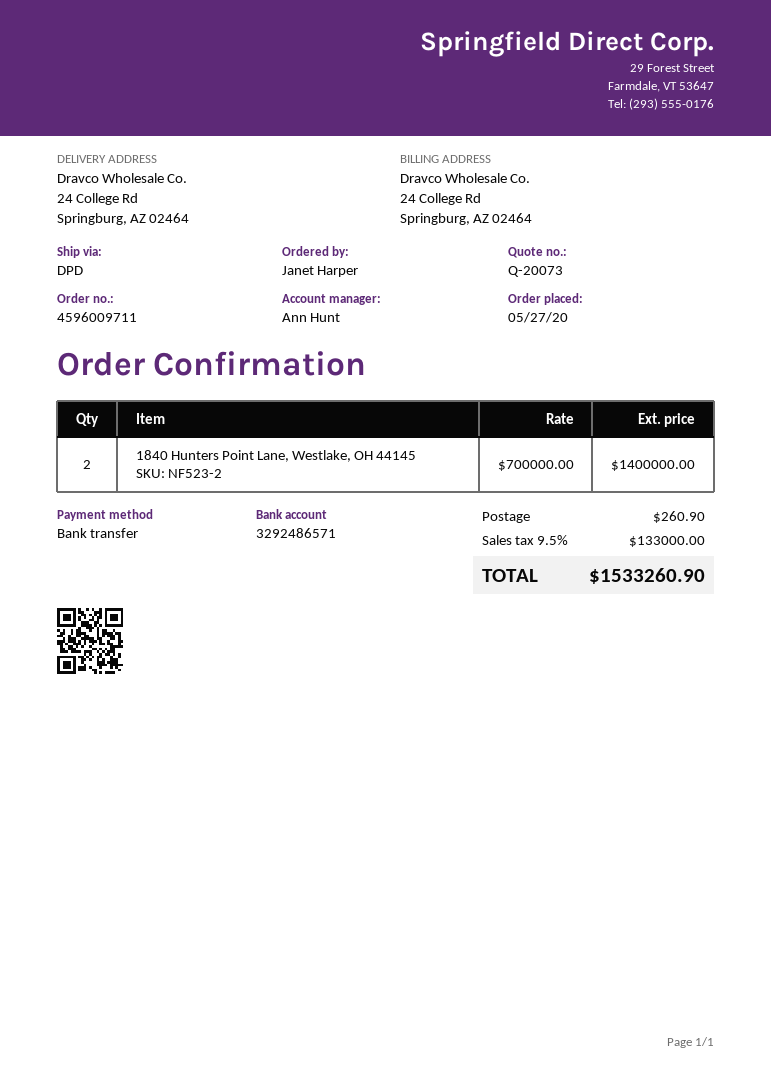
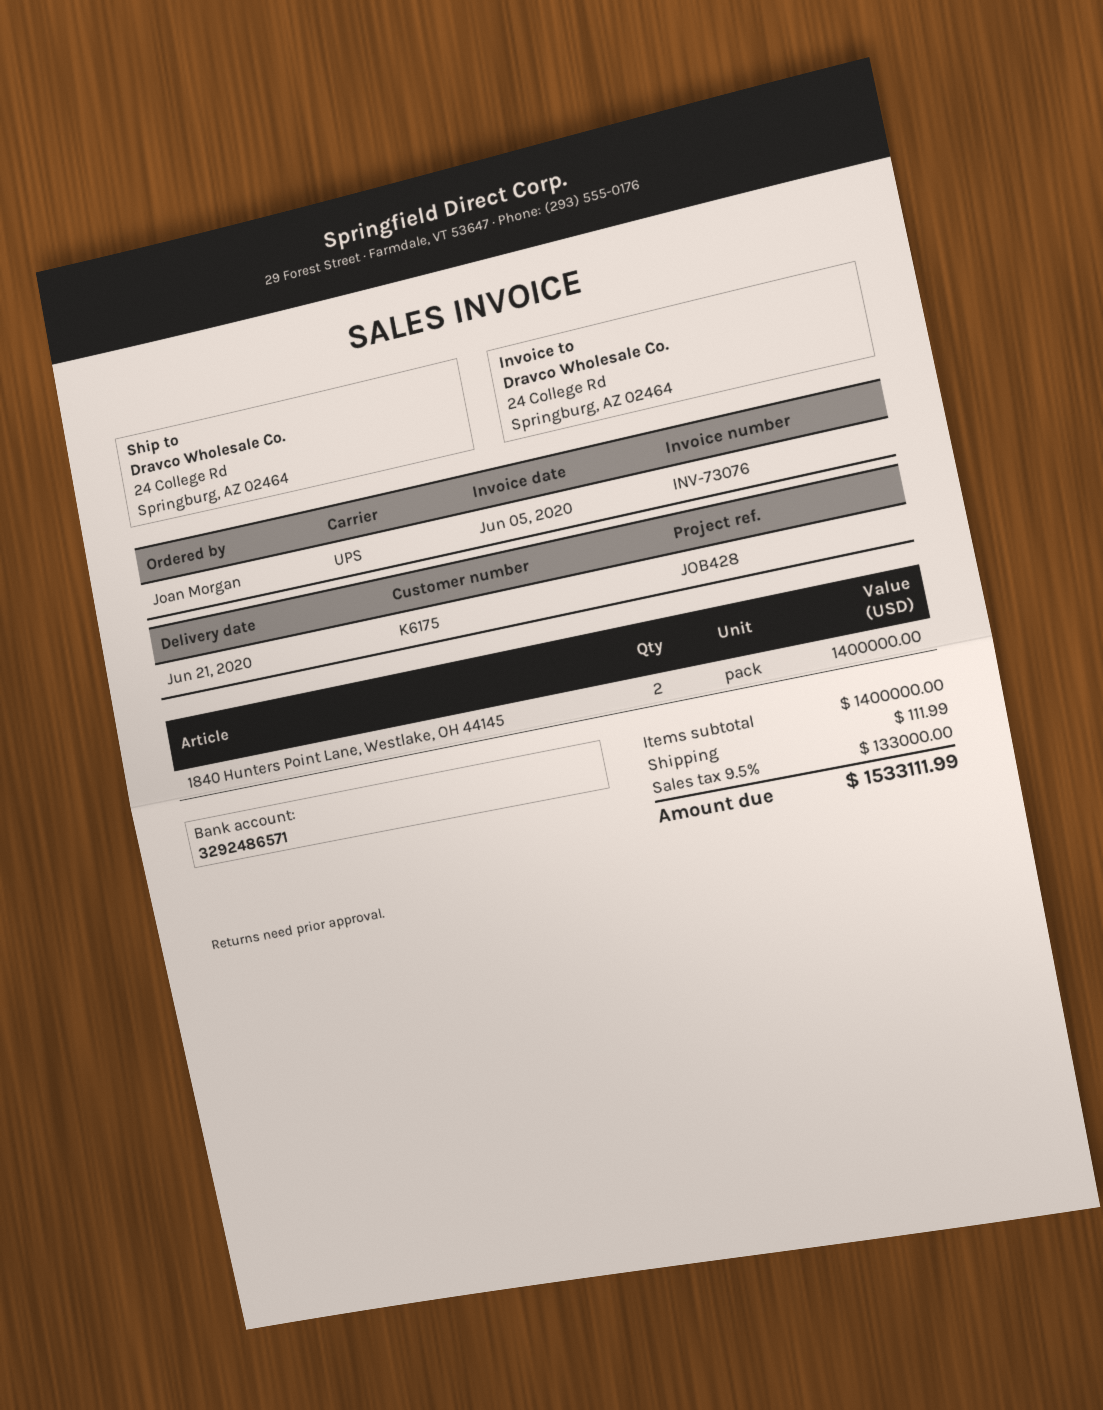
ordered by: Janet Harper -> Joan Morgan
shipping method: DPD -> UPS
shipping: 260.90 -> 111.99
total: 1533260.90 -> 1533111.99

